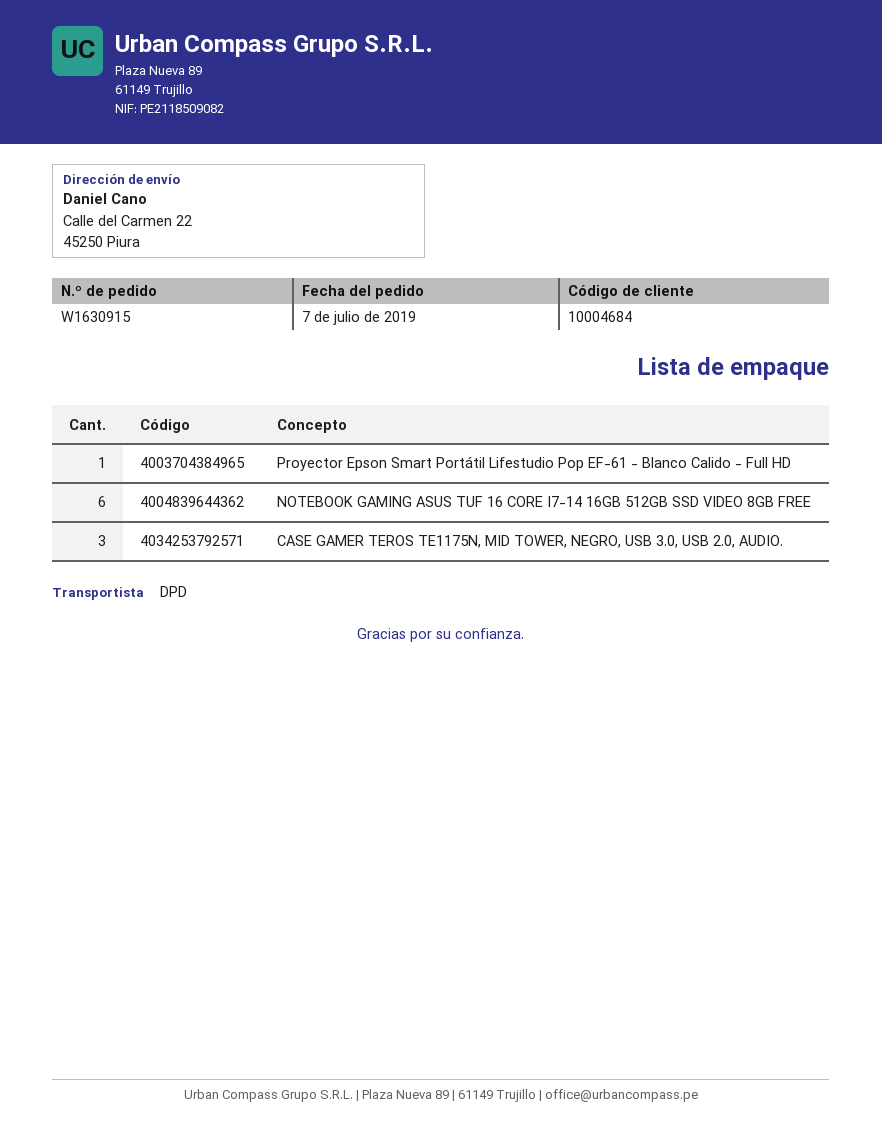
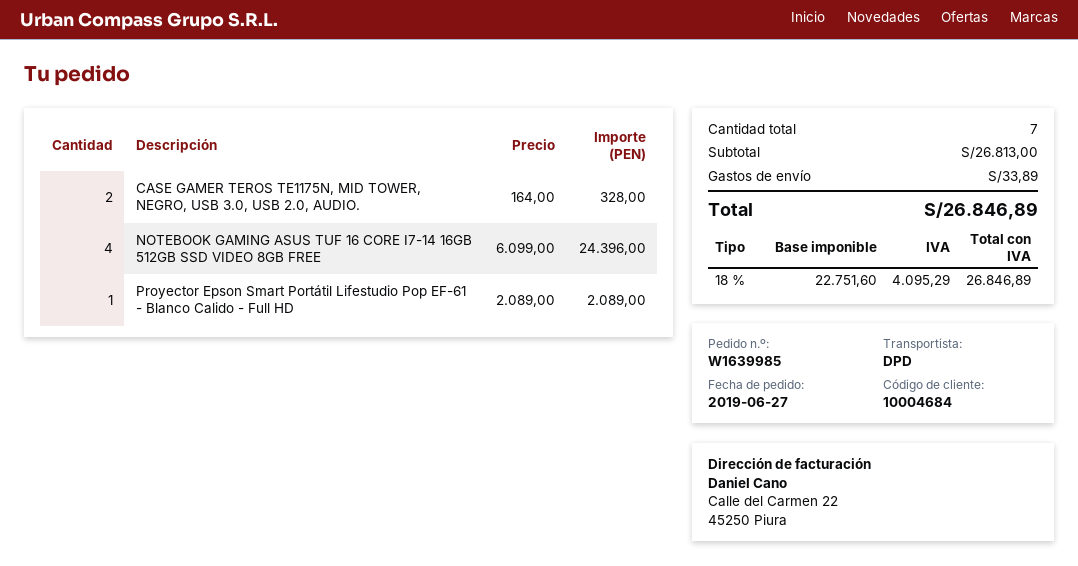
order number: W1630915 -> W1639985
order date: 2019-07-07 -> 2019-06-27
NOTEBOOK GAMING ASUS TUF 16 CORE I7-14 16GB 512GB SSD VIDEO 8GB FREE: 6 -> 4
CASE GAMER TEROS TE1175N, MID TOWER, NEGRO, USB 3.0, USB 2.0, AUDIO.: 3 -> 2

